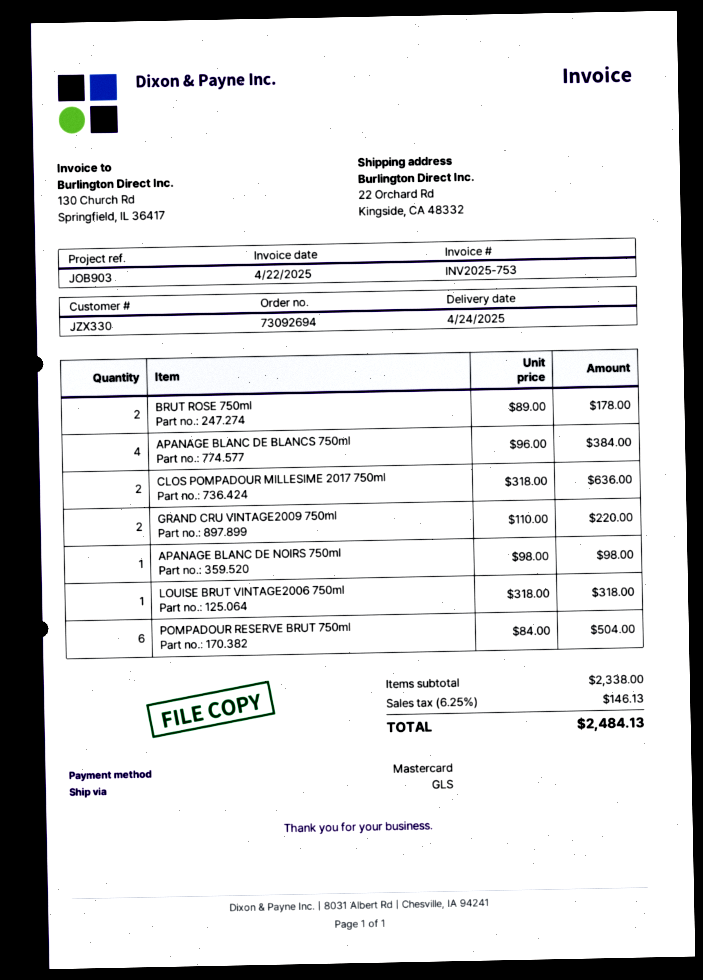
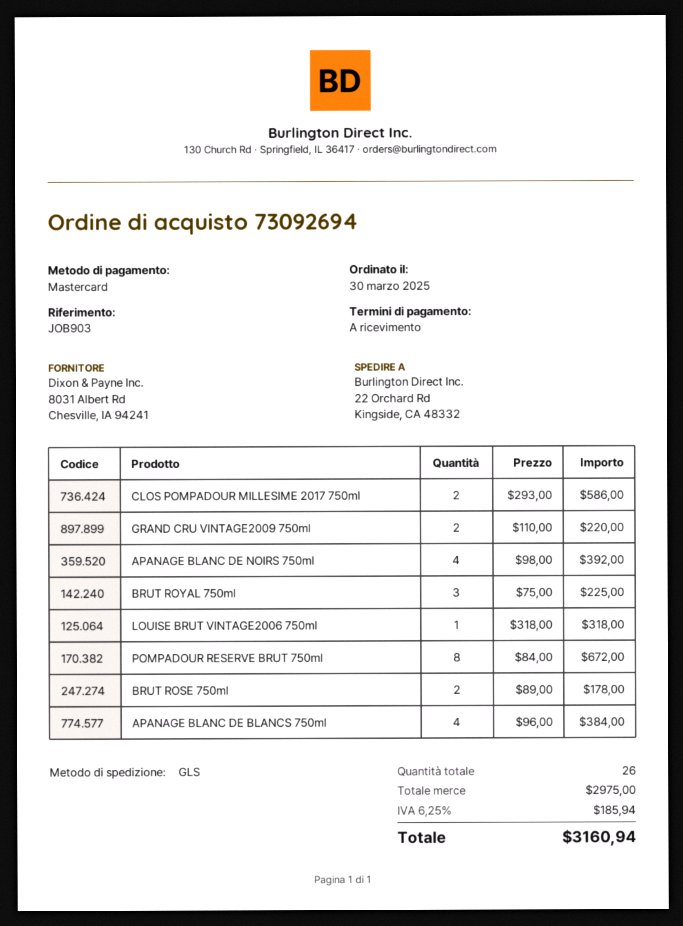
CLOS POMPADOUR MILLESIME 2017 750ml: 2 x 318.00 = 636.00 -> 2 x 293.00 = 586.00
APANAGE BLANC DE NOIRS 750ml: 1 x 98.00 = 98.00 -> 4 x 98.00 = 392.00
POMPADOUR RESERVE BRUT 750ml: 6 x 84.00 = 504.00 -> 8 x 84.00 = 672.00
BRUT ROYAL 750ml: none -> 3 x 75.00 = 225.00
subtotal: 2338.00 -> 2975.00
tax: 6.25% = 146.13 -> 6.25% = 185.94
total: 2484.13 -> 3160.94

